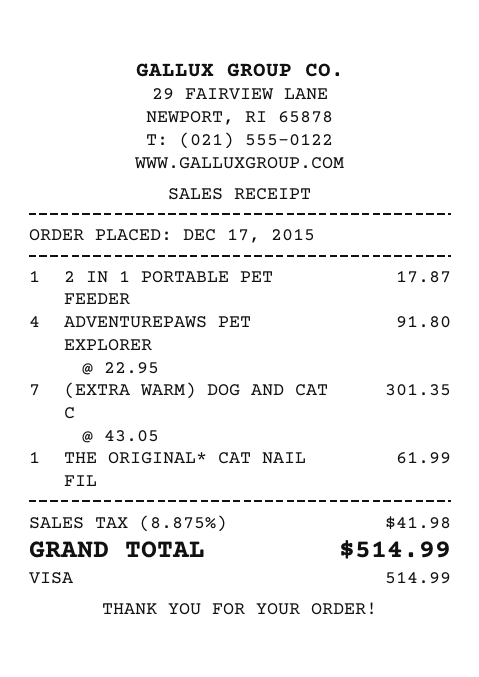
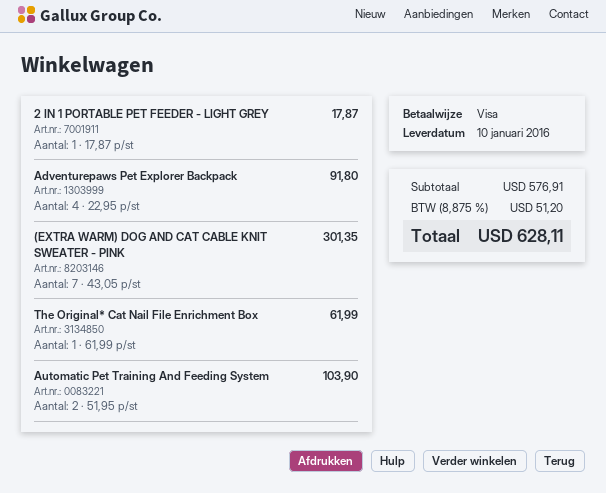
Automatic Pet Training And Feeding System: none -> 2 x 51.95 = 103.90
tax: 8.875% = 41.98 -> 8.875% = 51.20
total: 514.99 -> 628.11

